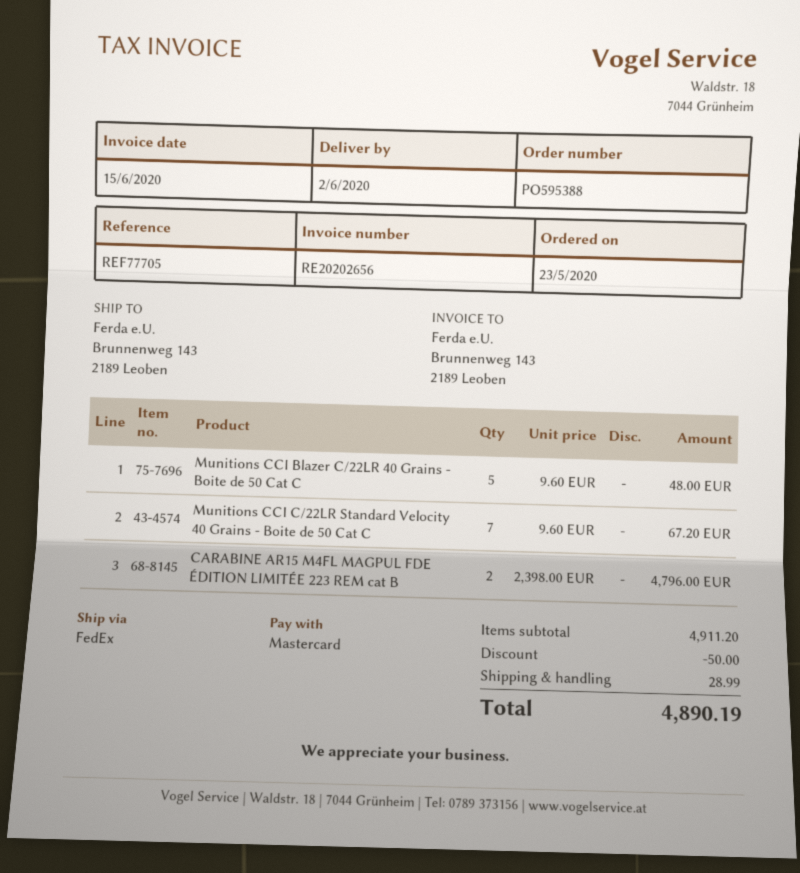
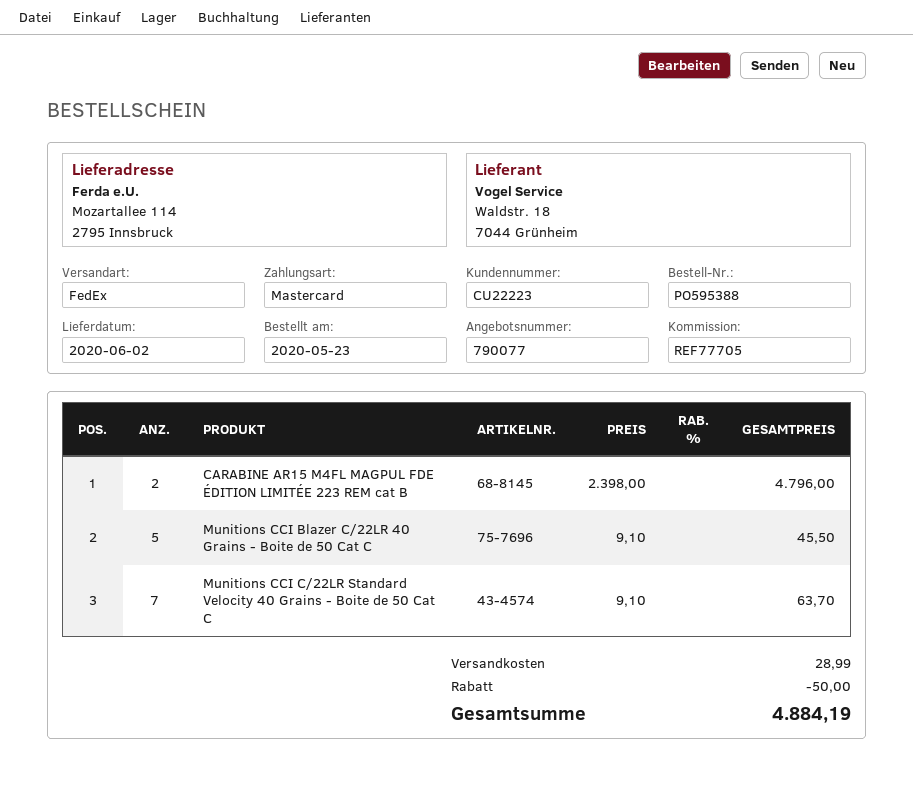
ship to: Brunnenweg 143, 2189 Leoben -> Mozartallee 114, 2795 Innsbruck
Munitions CCI Blazer C/22LR 40 Grains - Boite de 50 Cat C: 5 x 9.60 = 48.00 -> 5 x 9.10 = 45.50
Munitions CCI C/22LR Standard Velocity 40 Grains - Boite de 50 Cat C: 7 x 9.60 = 67.20 -> 7 x 9.10 = 63.70
total: 4890.19 -> 4884.19

